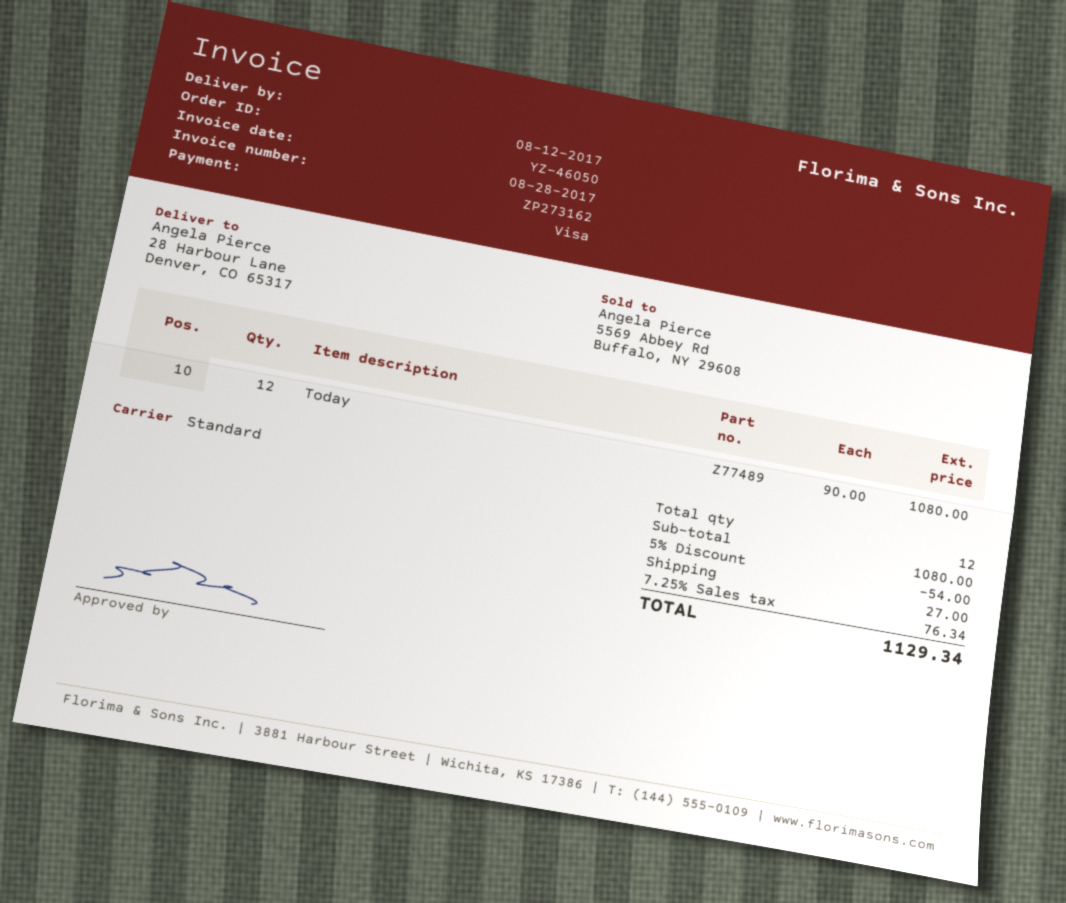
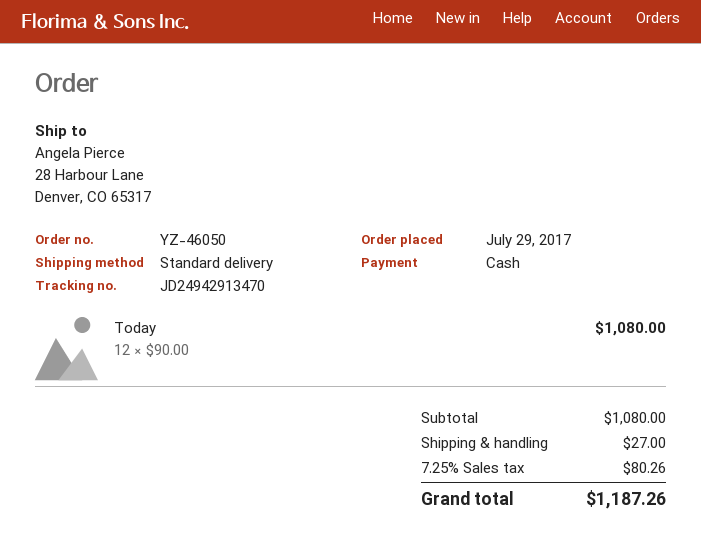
payment method: Visa -> cash
discount: 5% = 54.00 -> none
tax: 7.25% = 76.34 -> 7.25% = 80.26
total: 1129.34 -> 1187.26

